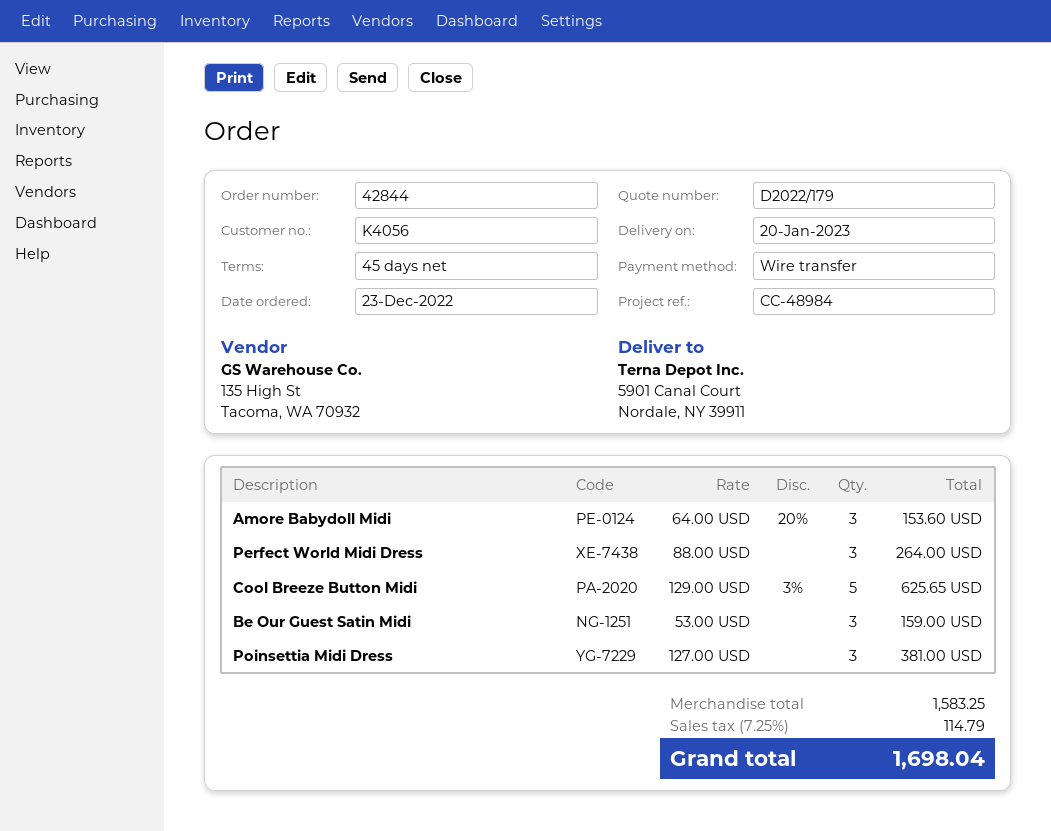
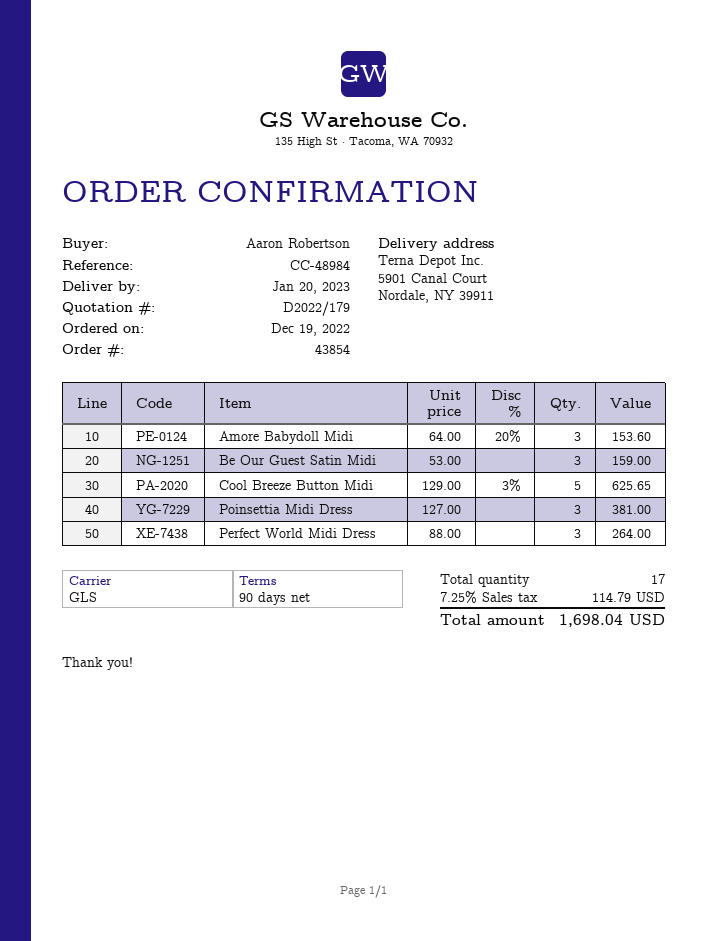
order number: 42844 -> 43854
order date: 2022-12-23 -> 2022-12-19
payment terms: 45 days -> 90 days

